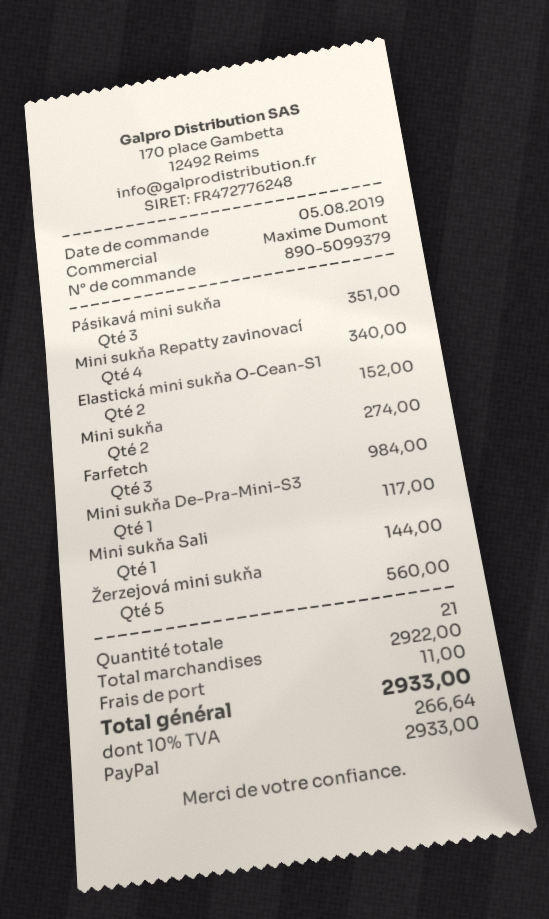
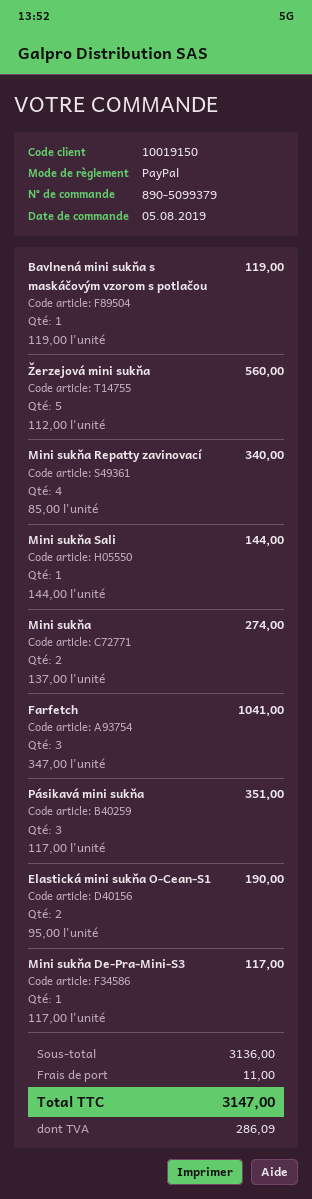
Elastická mini sukňa O-Cean-S1: 2 for 152.00 -> 2 for 190.00
Farfetch: 3 for 984.00 -> 3 for 1041.00
Bavlnená mini sukňa s maskáčovým vzorom s potlačou: none -> 1 for 119.00
subtotal: 2922.00 -> 3136.00
tax: 266.64 -> 286.09
total: 2933.00 -> 3147.00

